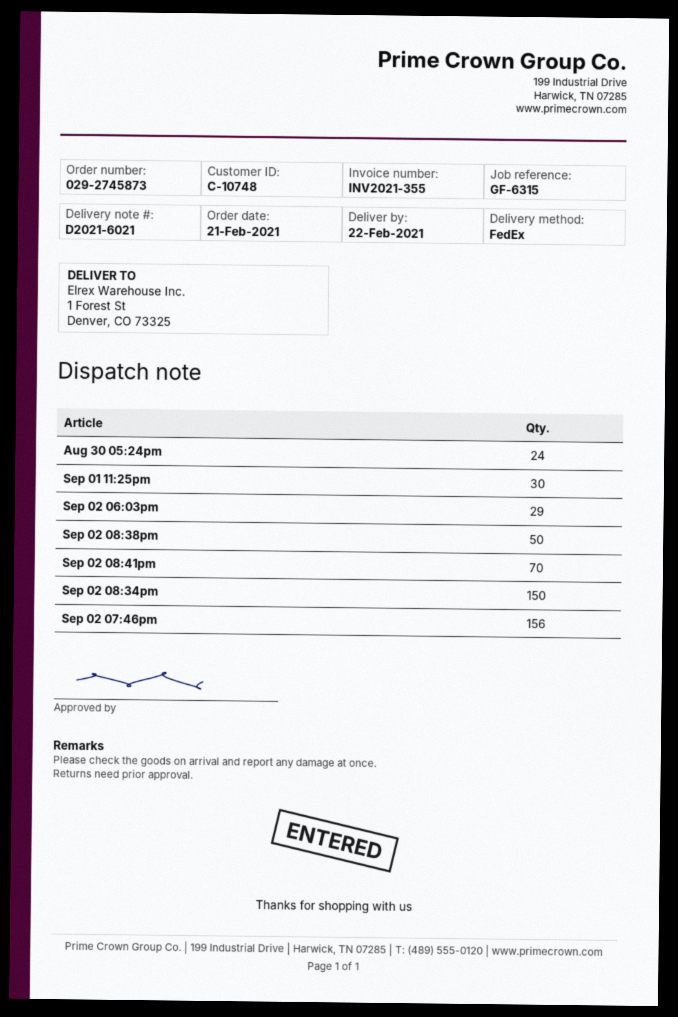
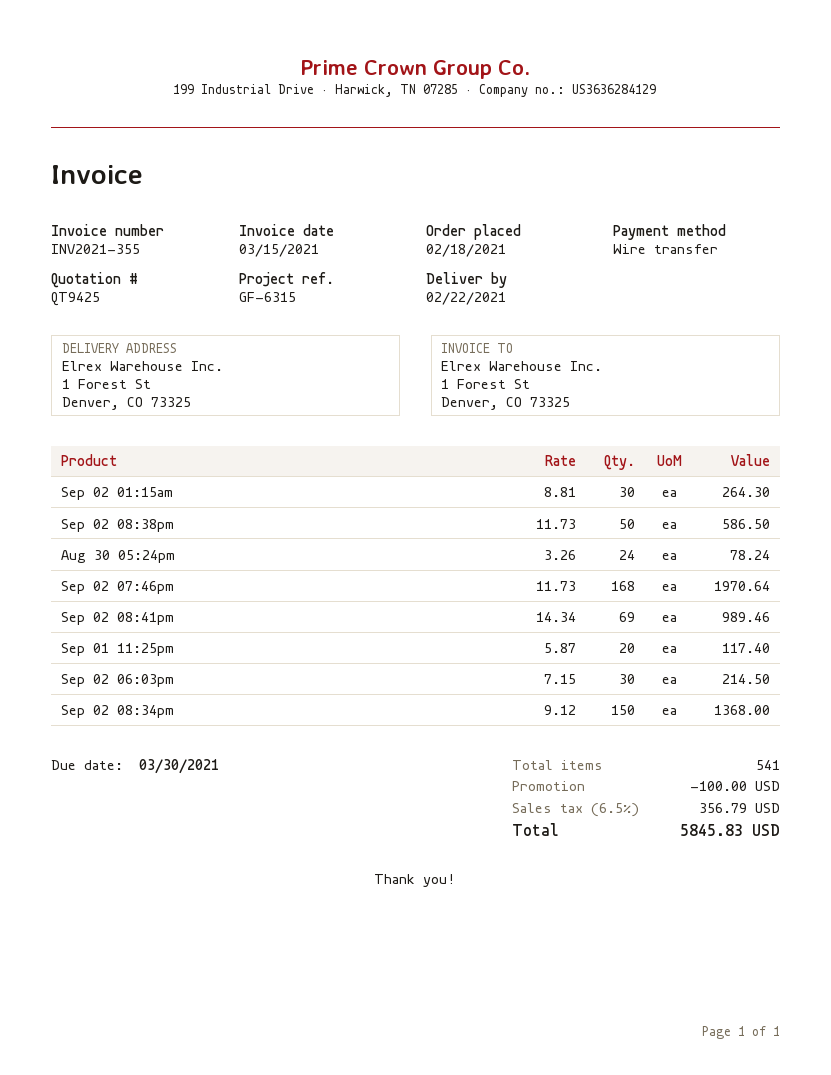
order date: 2021-02-21 -> 2021-02-18
Sep 01 11:25pm: 30 -> 20
Sep 02 06:03pm: 29 -> 30
Sep 02 08:41pm: 70 -> 69
Sep 02 07:46pm: 156 -> 168
Sep 02 01:15am: none -> 30

